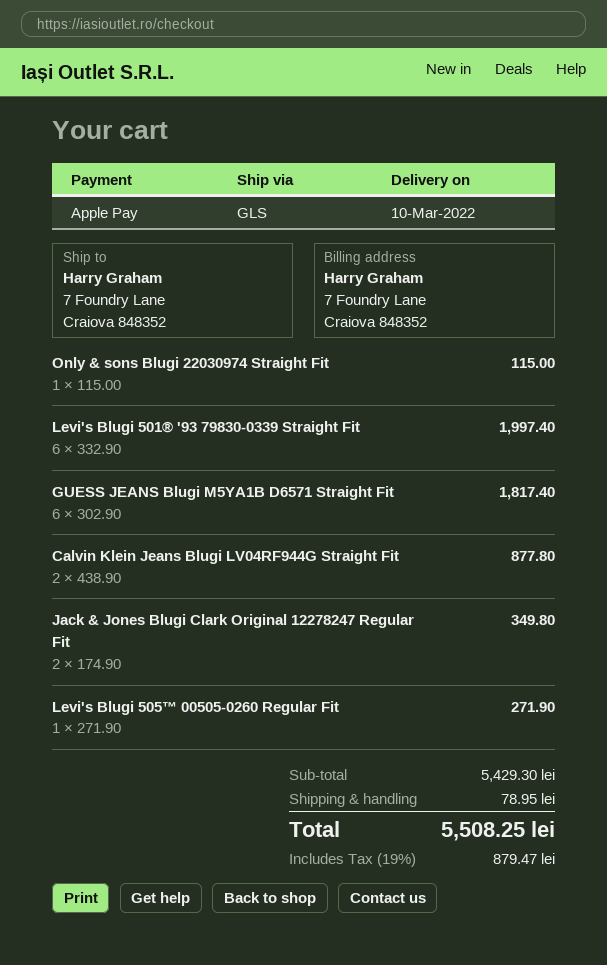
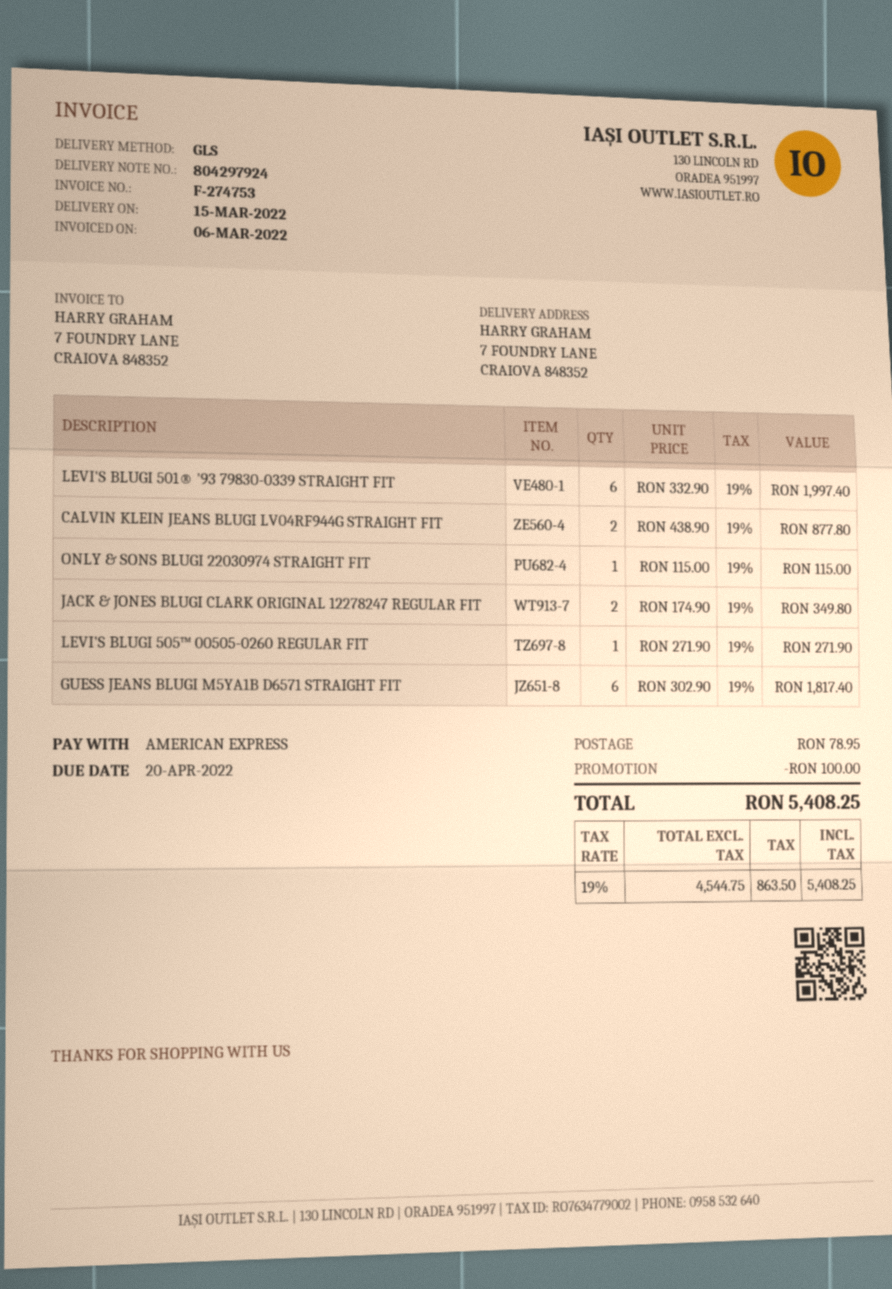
delivery date: 2022-03-10 -> 2022-03-15
payment method: Apple Pay -> American Express
discount: none -> 100.00
tax: 19% = 879.47 -> 19% = 863.50
total: 5508.25 -> 5408.25

